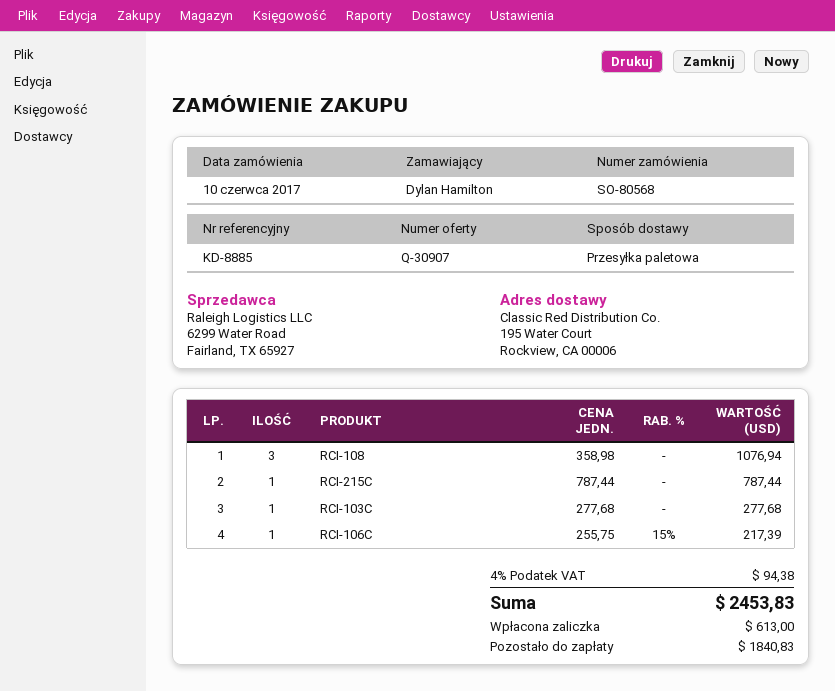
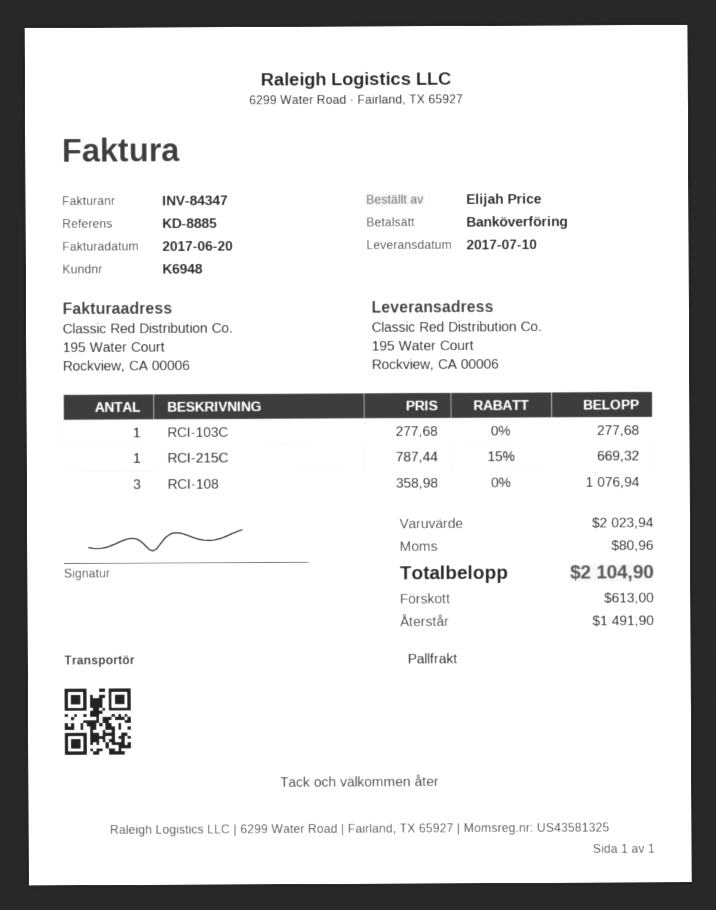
ordered by: Dylan Hamilton -> Elijah Price
RCI-215C: 1 x 787.44 = 787.44 -> 1 x 787.44 - 15% = 669.32
RCI-106C: 1 x 255.75 - 15% = 217.39 -> none
tax: 94.38 -> 80.96
total: 2453.83 -> 2104.90
balance: 1840.83 -> 1491.90

